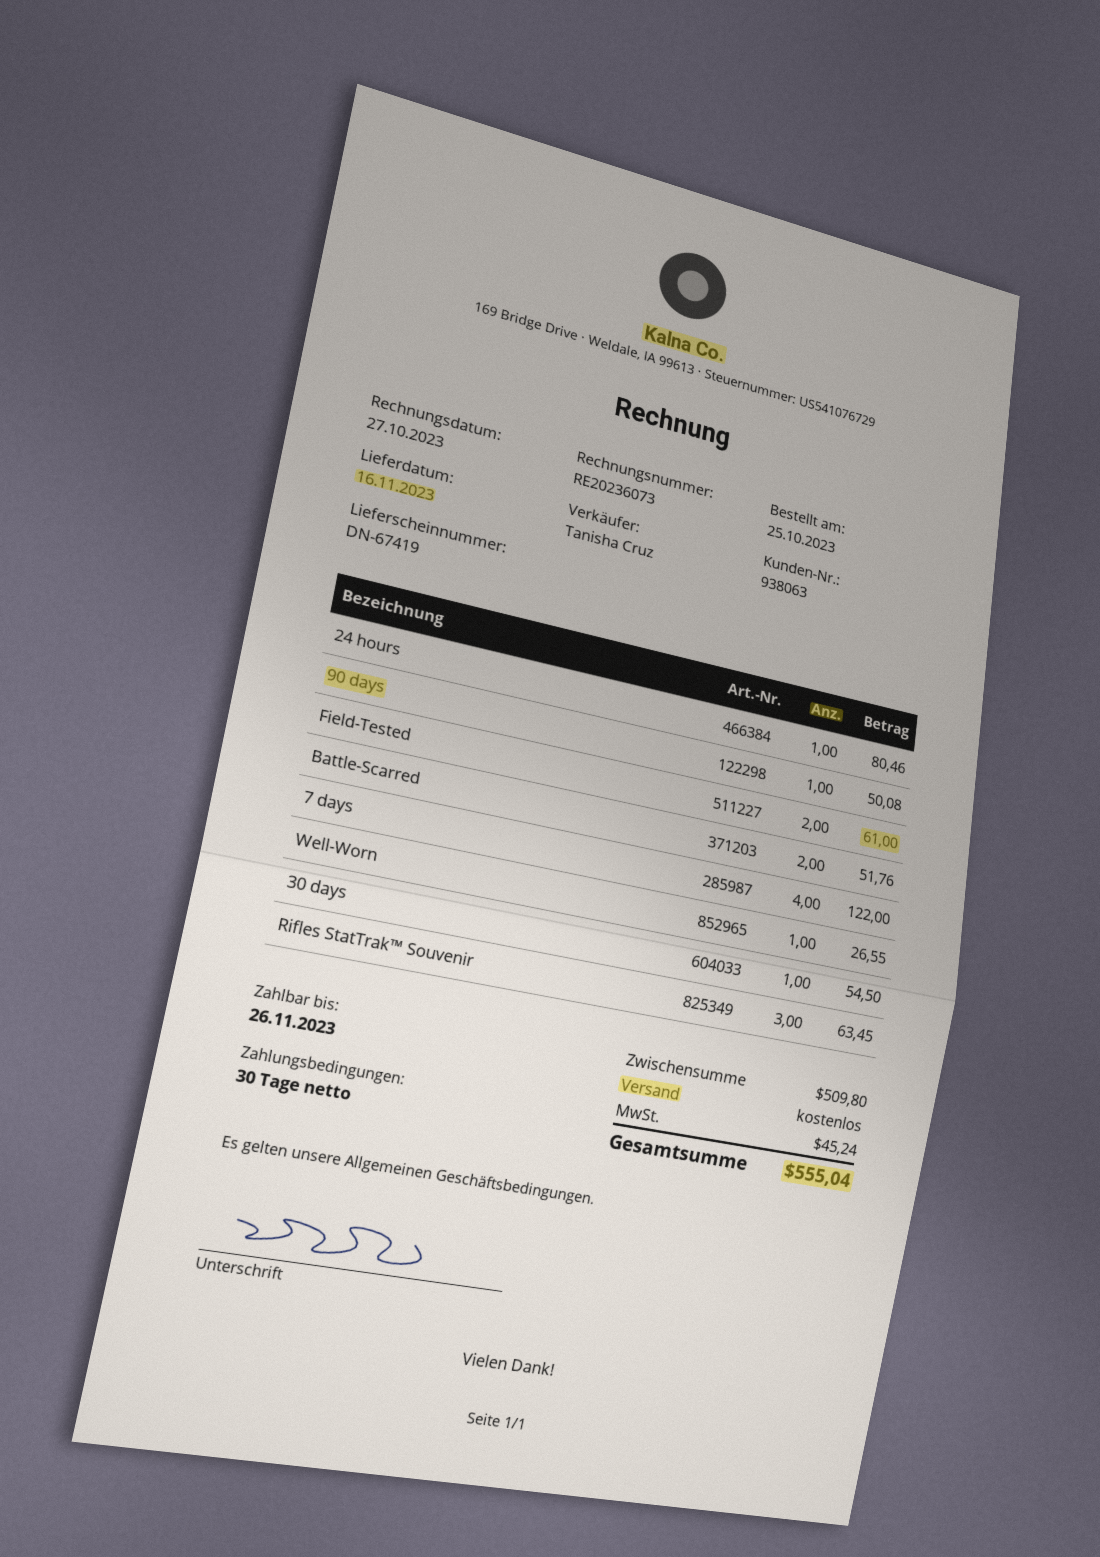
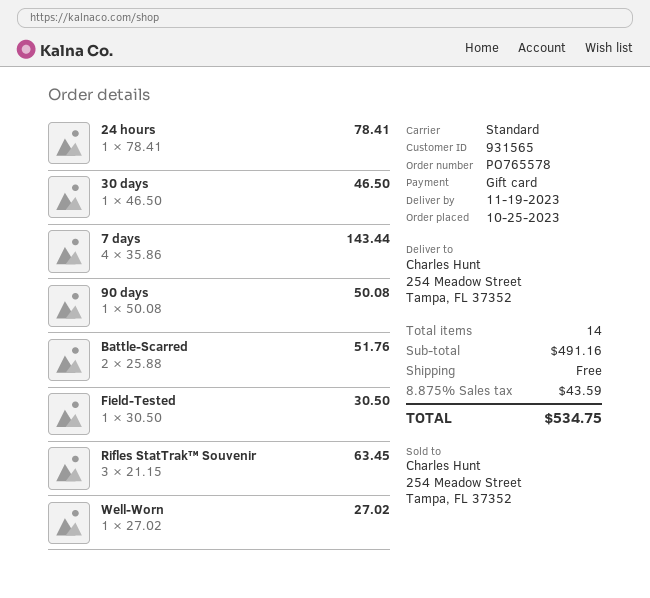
delivery date: 2023-11-16 -> 2023-11-19
customer number: 938063 -> 931565
24 hours: 1 for 80.46 -> 1 for 78.41
Field-Tested: 2 for 61.00 -> 1 for 30.50
7 days: 4 for 122.00 -> 4 for 143.44
Well-Worn: 1 for 26.55 -> 1 for 27.02
30 days: 1 for 54.50 -> 1 for 46.50
subtotal: 509.80 -> 491.16
tax: 45.24 -> 43.59
total: 555.04 -> 534.75

